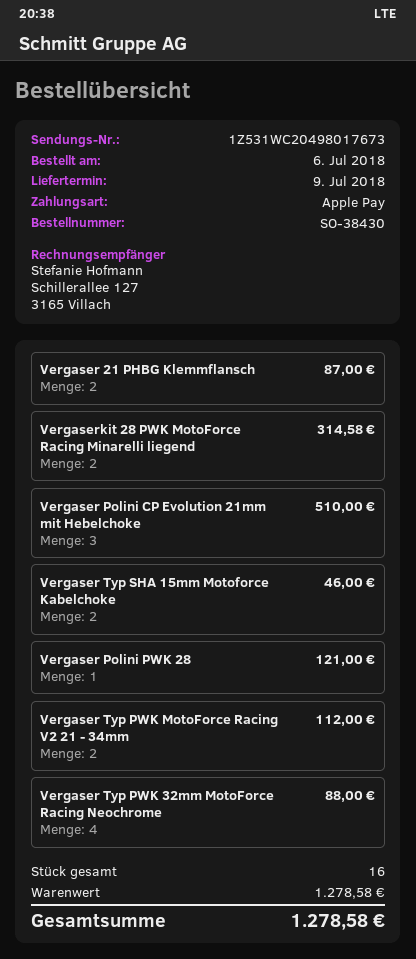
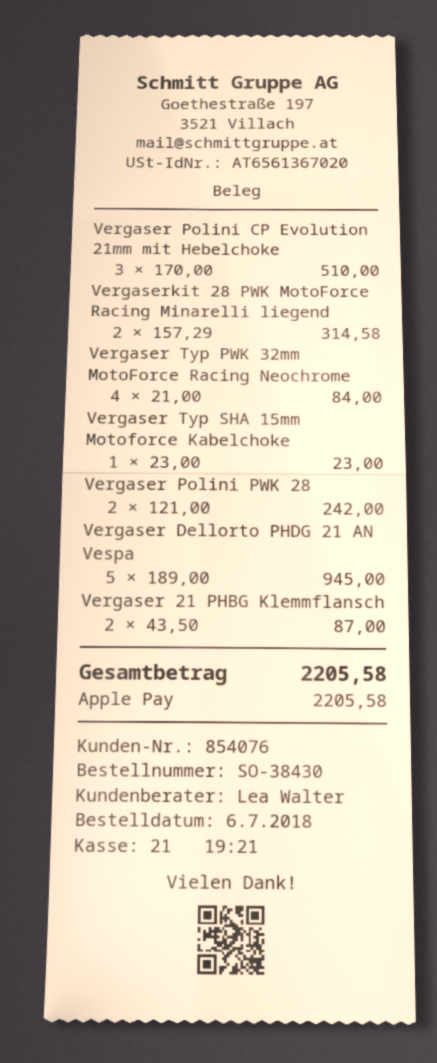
Vergaser Typ SHA 15mm Motoforce Kabelchoke: 2 for 46.00 -> 1 for 23.00
Vergaser Polini PWK 28: 1 for 121.00 -> 2 for 242.00
Vergaser Typ PWK MotoForce Racing V2 21 - 34mm: 2 for 112.00 -> none
Vergaser Typ PWK 32mm MotoForce Racing Neochrome: 4 for 88.00 -> 4 for 84.00
Vergaser Dellorto PHDG 21 AN Vespa: none -> 5 for 945.00
total: 1278.58 -> 2205.58

